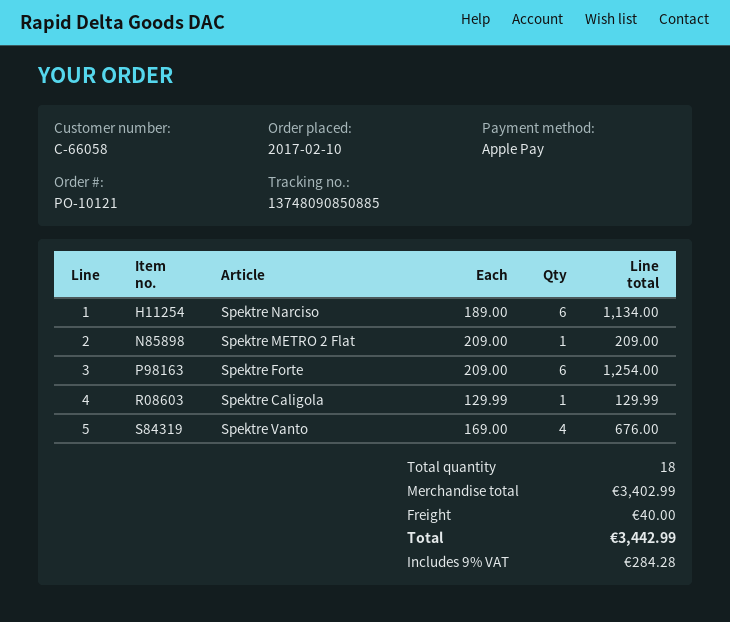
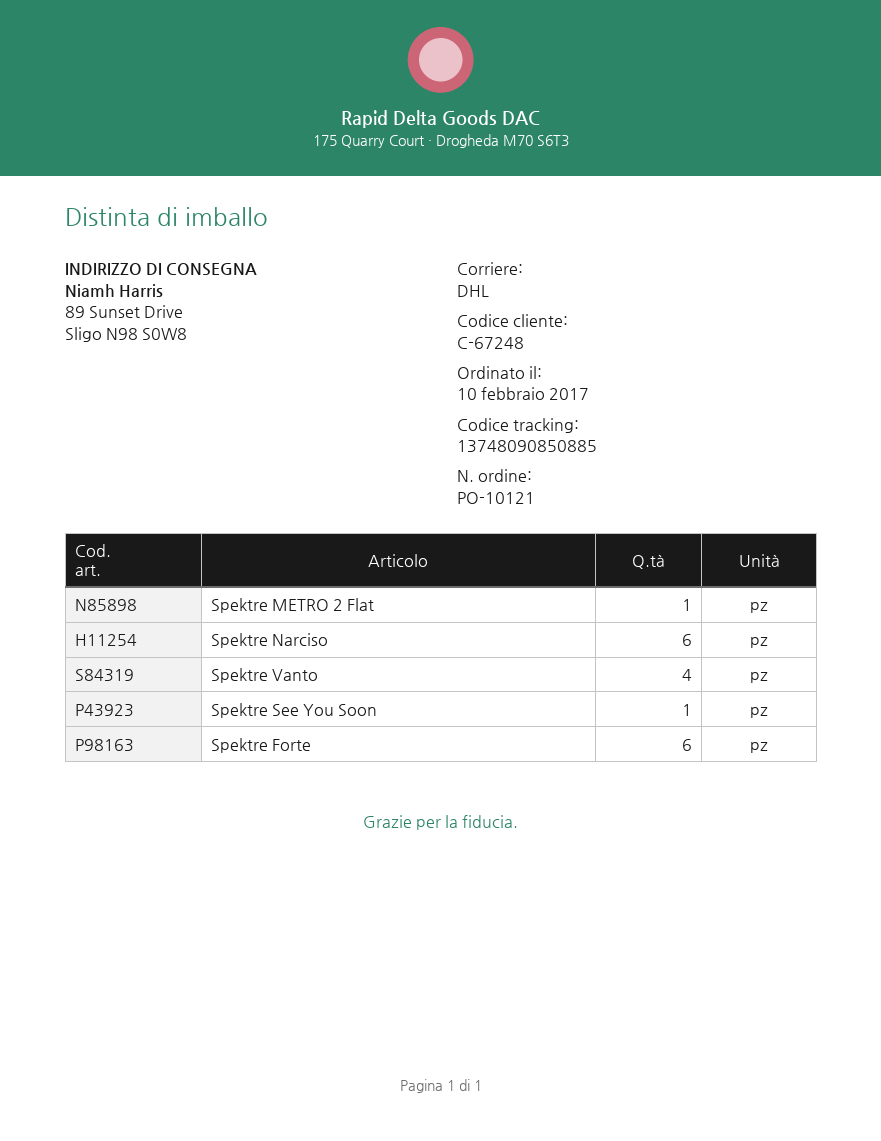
customer number: C-66058 -> C-67248
Spektre Caligola: 1 -> none
Spektre See You Soon: none -> 1

